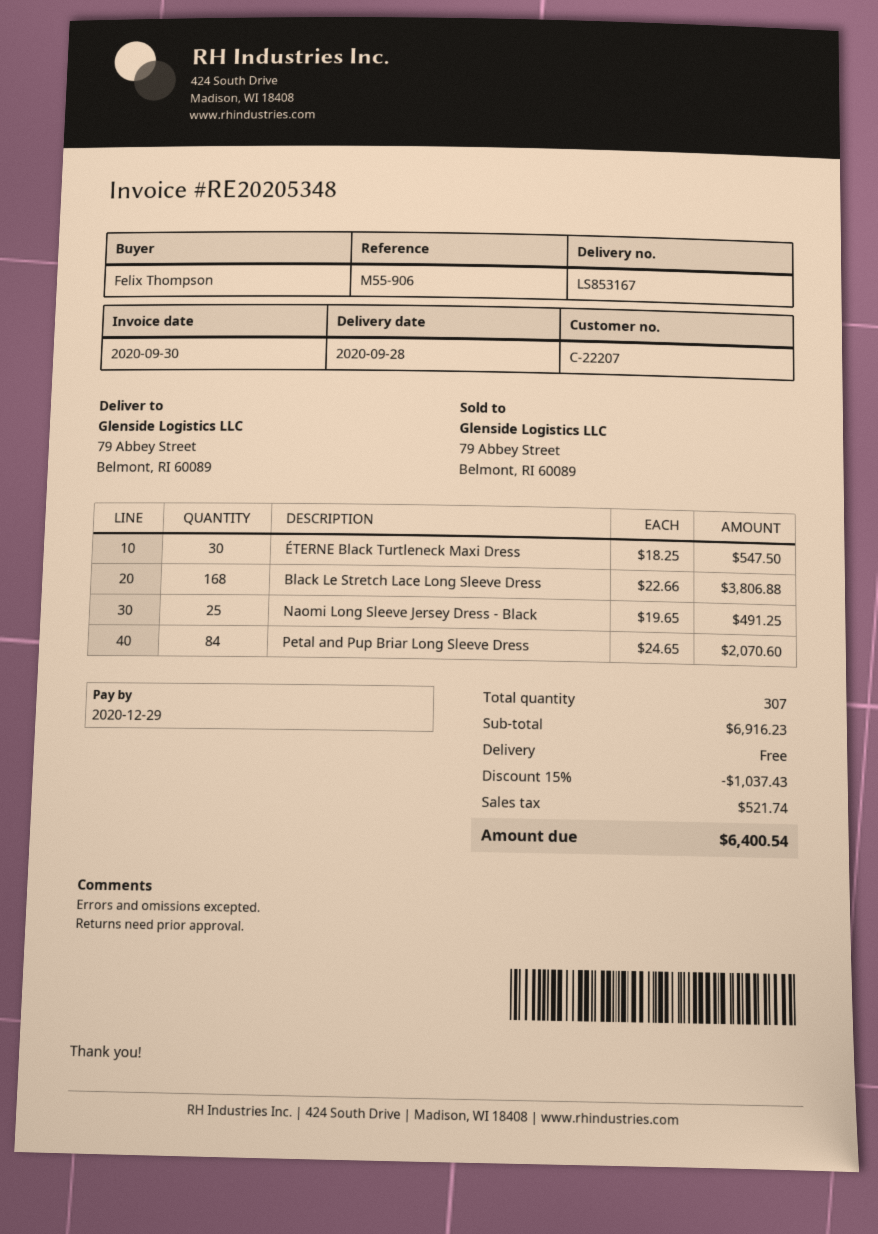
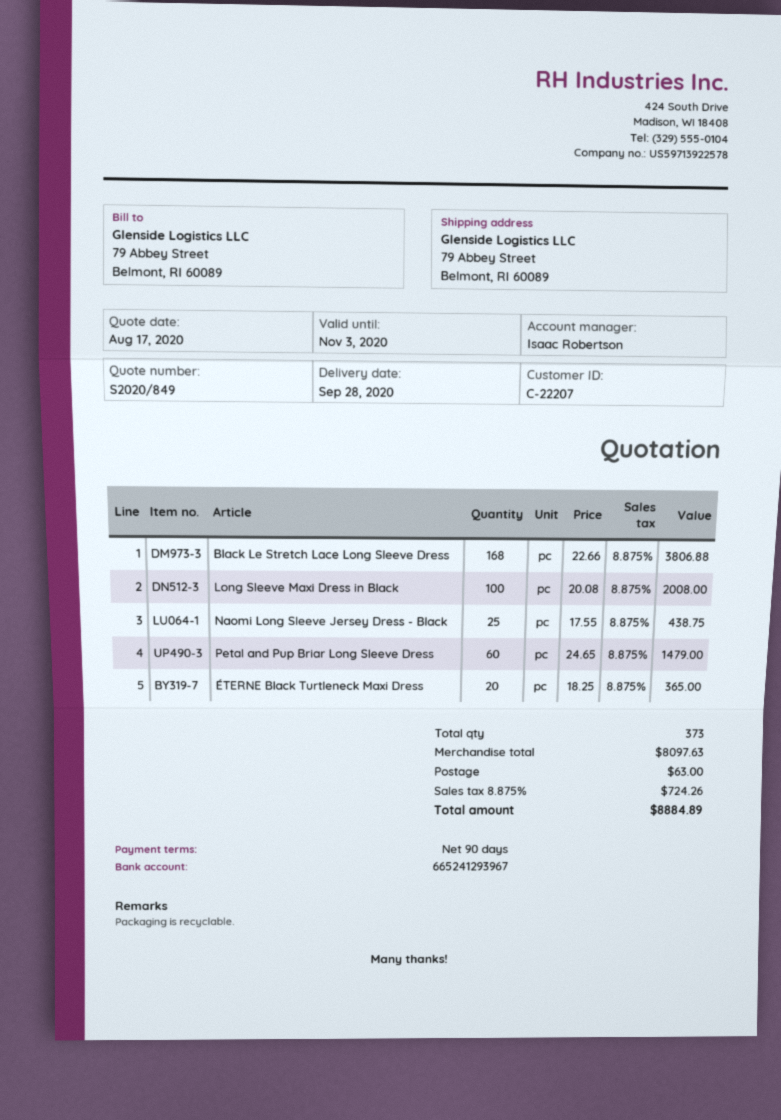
ÉTERNE Black Turtleneck Maxi Dress: 30 x 18.25 = 547.50 -> 20 x 18.25 = 365.00
Naomi Long Sleeve Jersey Dress - Black: 25 x 19.65 = 491.25 -> 25 x 17.55 = 438.75
Petal and Pup Briar Long Sleeve Dress: 84 x 24.65 = 2070.60 -> 60 x 24.65 = 1479.00
Long Sleeve Maxi Dress in Black: none -> 100 x 20.08 = 2008.00
total quantity: 307 -> 373
subtotal: 6916.23 -> 8097.63
discount: 15% = 1037.43 -> none
shipping: 0.00 -> 63.00
tax: 521.74 -> 724.26
total: 6400.54 -> 8884.89

